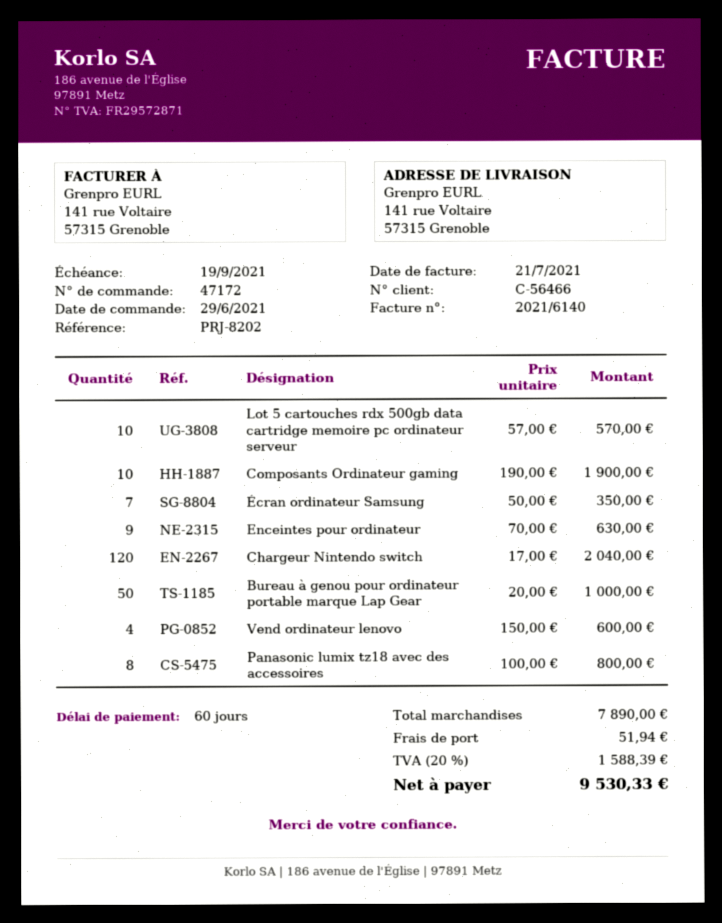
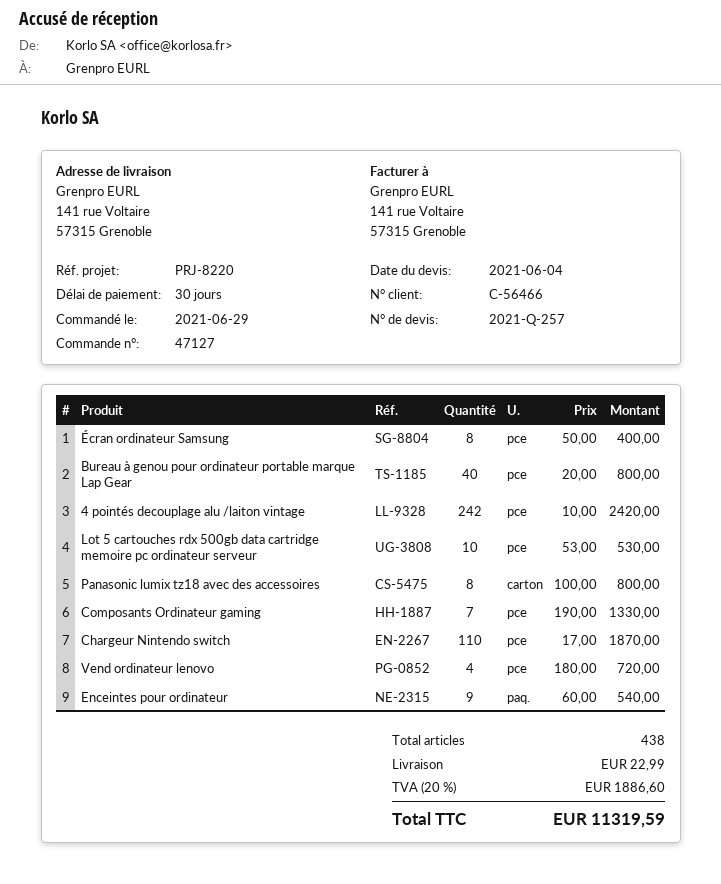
order number: 47172 -> 47127
payment terms: 60 days -> 30 days
reference: PRJ-8202 -> PRJ-8220
Lot 5 cartouches rdx 500gb data cartridge memoire pc ordinateur serveur: 10 x 57.00 = 570.00 -> 10 x 53.00 = 530.00
Composants Ordinateur gaming: 10 x 190.00 = 1900.00 -> 7 x 190.00 = 1330.00
Écran ordinateur Samsung: 7 x 50.00 = 350.00 -> 8 x 50.00 = 400.00
Enceintes pour ordinateur: 9 x 70.00 = 630.00 -> 9 x 60.00 = 540.00
Chargeur Nintendo switch: 120 x 17.00 = 2040.00 -> 110 x 17.00 = 1870.00
Bureau à genou pour ordinateur portable marque Lap Gear: 50 x 20.00 = 1000.00 -> 40 x 20.00 = 800.00
Vend ordinateur lenovo: 4 x 150.00 = 600.00 -> 4 x 180.00 = 720.00
4 pointés decouplage alu /laiton vintage: none -> 242 x 10.00 = 2420.00
shipping: 51.94 -> 22.99
tax: 20% = 1588.39 -> 20% = 1886.60
total: 9530.33 -> 11319.59

